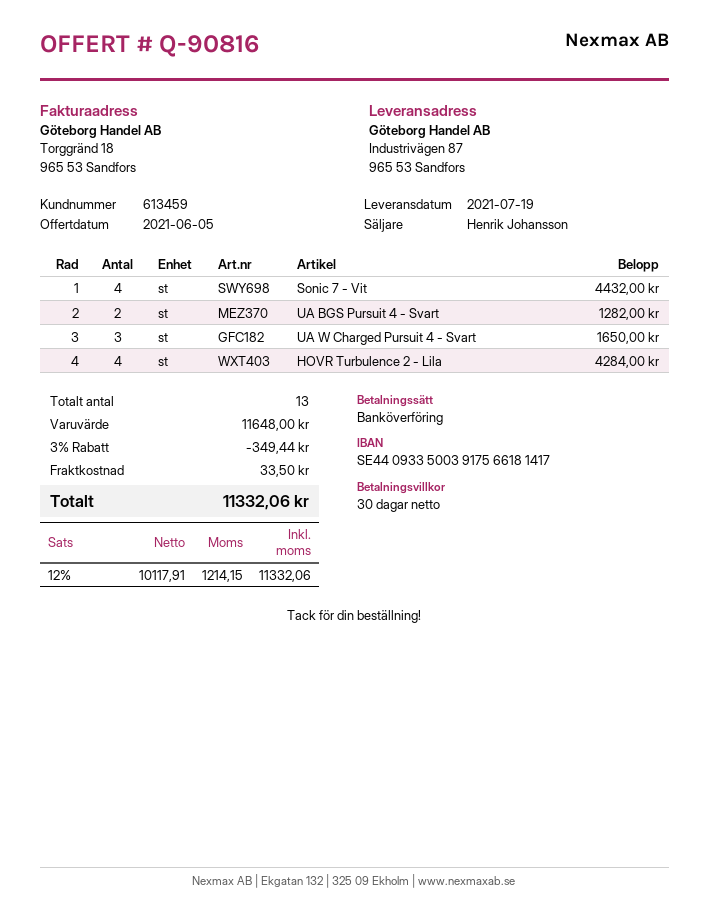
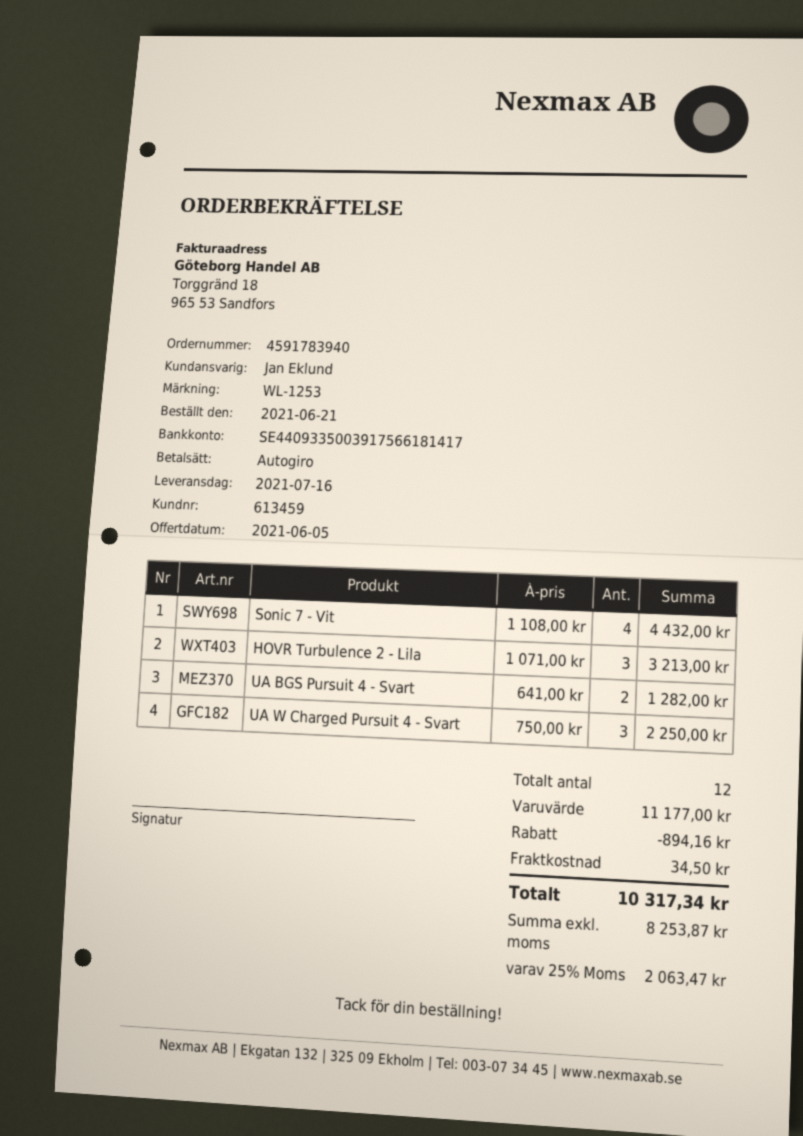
delivery date: 2021-07-19 -> 2021-07-16
sales rep: Henrik Johansson -> Jan Eklund
payment method: bank transfer -> direct debit
UA W Charged Pursuit 4 - Svart: 3 for 1650.00 -> 3 for 2250.00
HOVR Turbulence 2 - Lila: 4 for 4284.00 -> 3 for 3213.00
total quantity: 13 -> 12
subtotal: 11648.00 -> 11177.00
discount: 349.44 -> 894.16
shipping: 33.50 -> 34.50
net: 10117.91 -> 8253.87
tax: 12% = 1214.15 -> 25% = 2063.47
total: 11332.06 -> 10317.34

